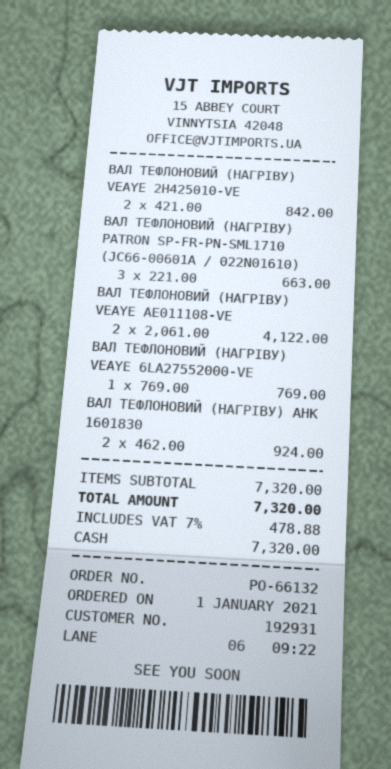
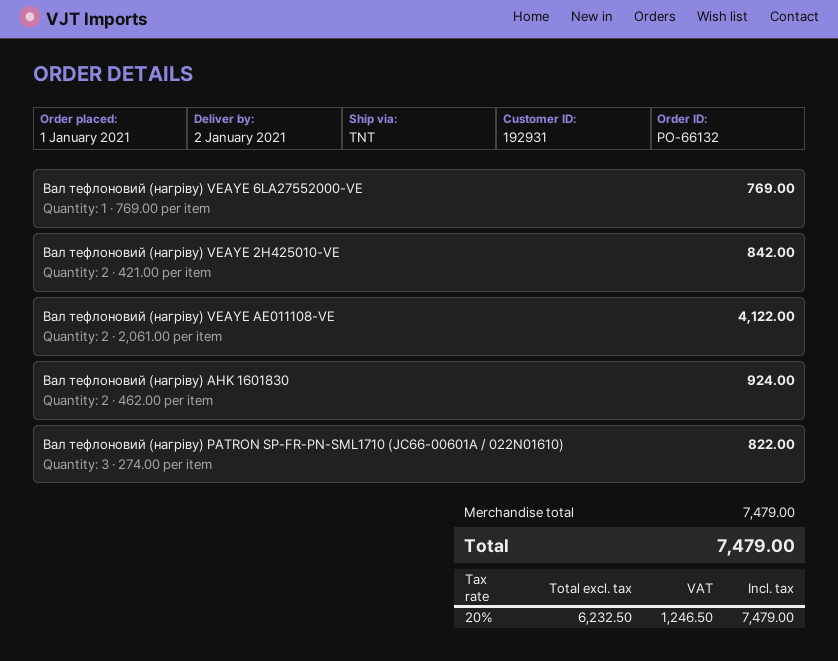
ВАЛ ТЕФЛОНОВИЙ (НАГРІВУ) PATRON SP-FR-PN-SML1710 (JC66-00601A / 022N01610): 3 x 221.00 = 663.00 -> 3 x 274.00 = 822.00
subtotal: 7320.00 -> 7479.00
tax: 7% = 478.88 -> 20% = 1246.50
total: 7320.00 -> 7479.00

